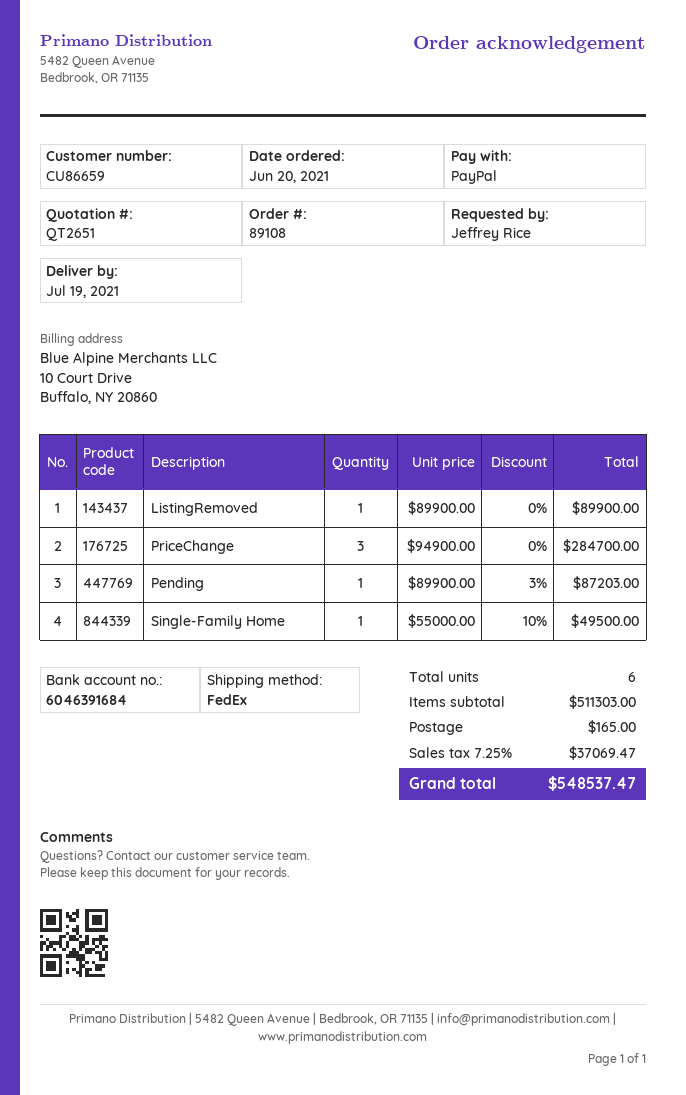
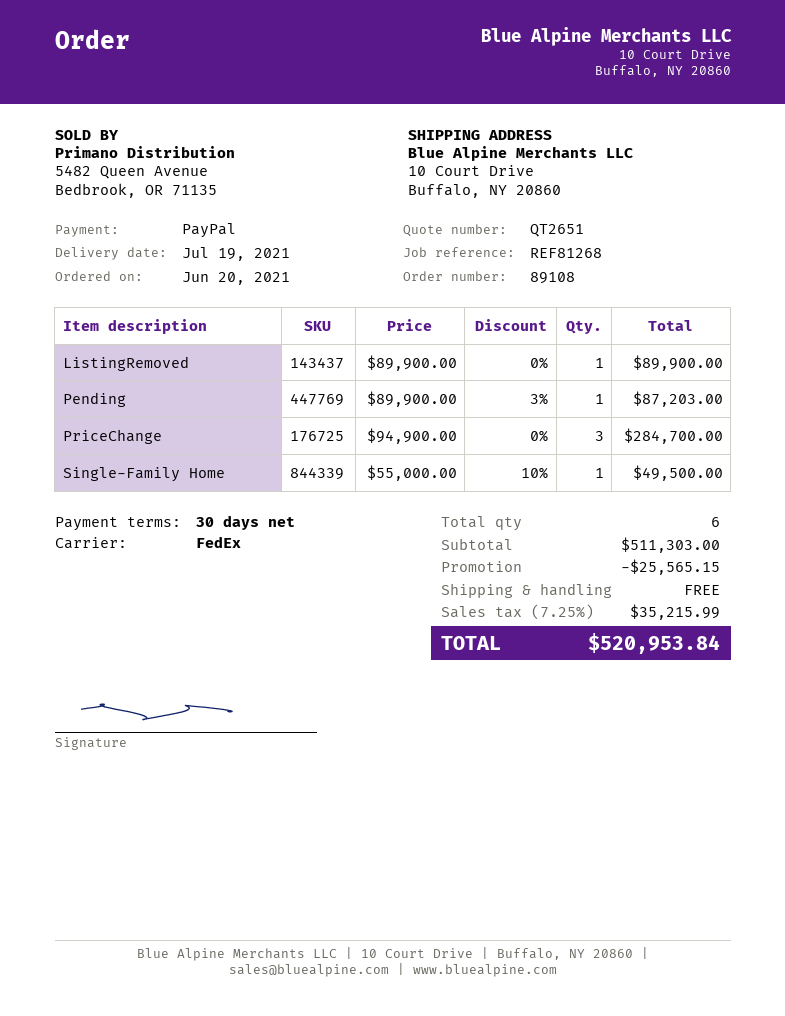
discount: none -> 25565.15
shipping: 165.00 -> 0.00
tax: 7.25% = 37069.47 -> 7.25% = 35215.99
total: 548537.47 -> 520953.84

